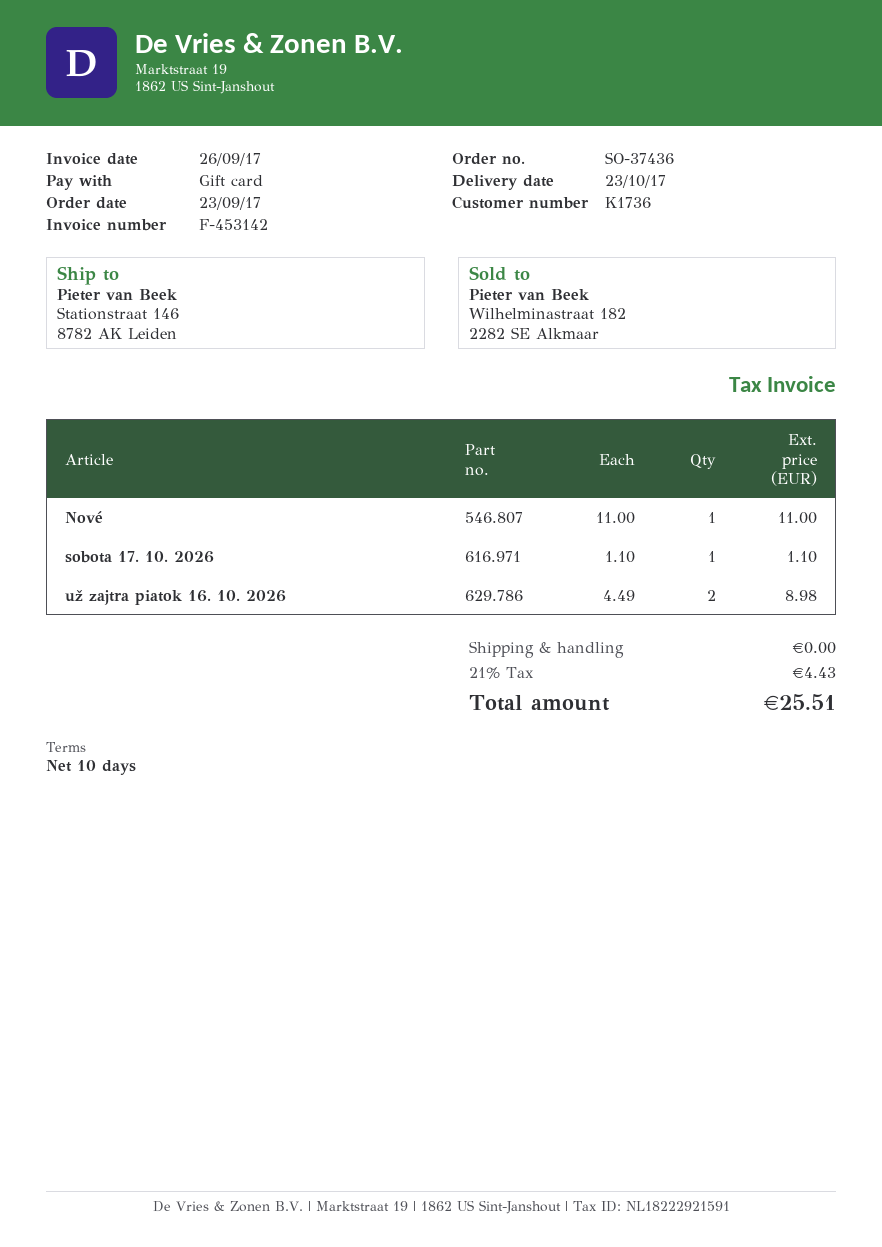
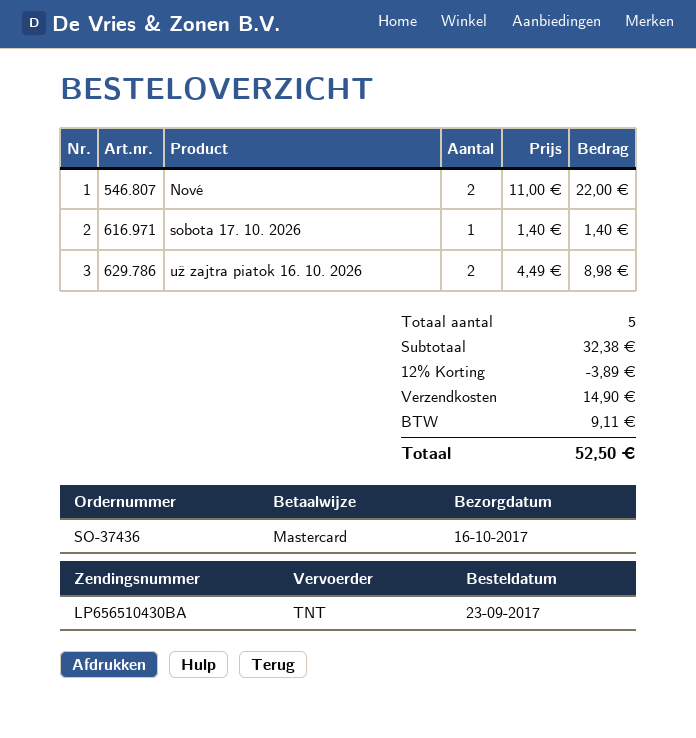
delivery date: 2017-10-23 -> 2017-10-16
payment method: gift card -> Mastercard
Nové: 1 x 11.00 = 11.00 -> 2 x 11.00 = 22.00
sobota 17. 10. 2026: 1 x 1.10 = 1.10 -> 1 x 1.40 = 1.40
discount: none -> 12% = 3.89
shipping: 0.00 -> 14.90
tax: 4.43 -> 9.11
total: 25.51 -> 52.50

